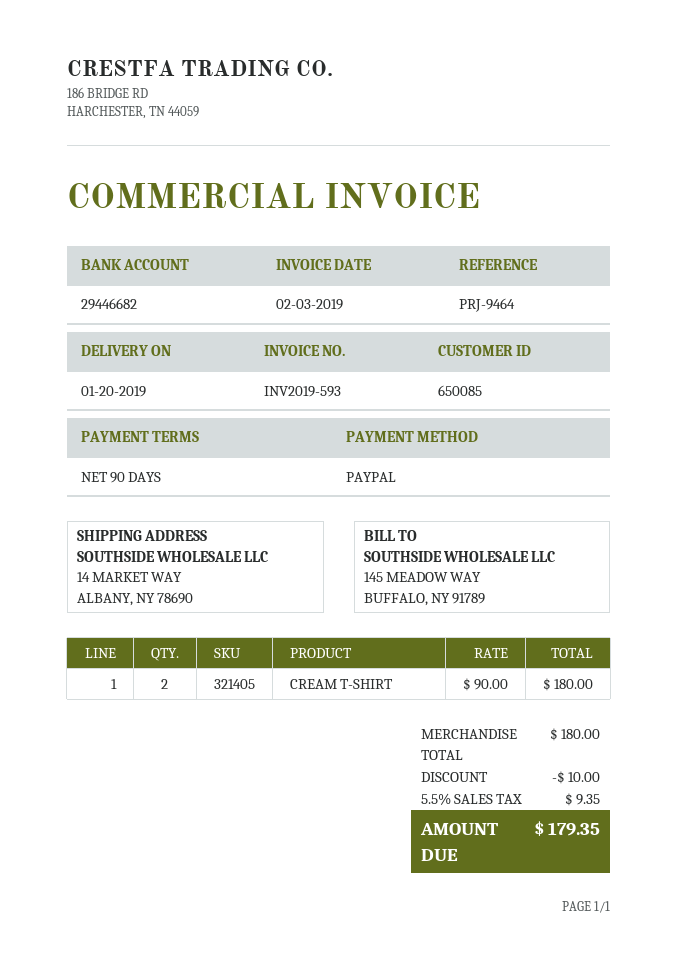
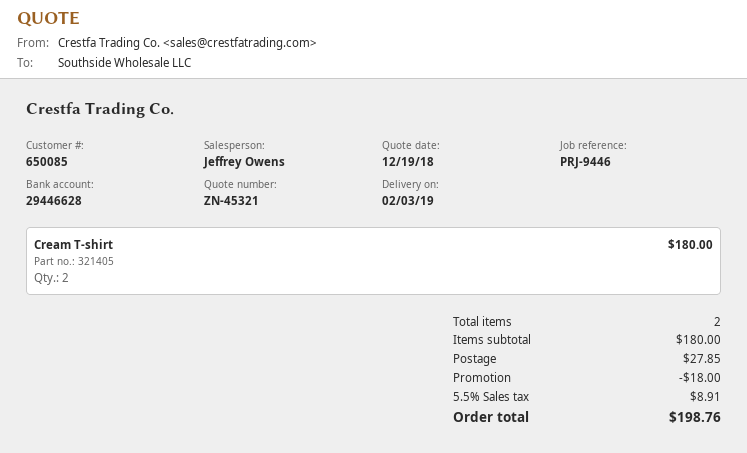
delivery date: 2019-01-20 -> 2019-02-03
reference: PRJ-9464 -> PRJ-9446
bank account: 29446682 -> 29446628
discount: 10.00 -> 18.00
shipping: none -> 27.85
tax: 5.5% = 9.35 -> 5.5% = 8.91
total: 179.35 -> 198.76

